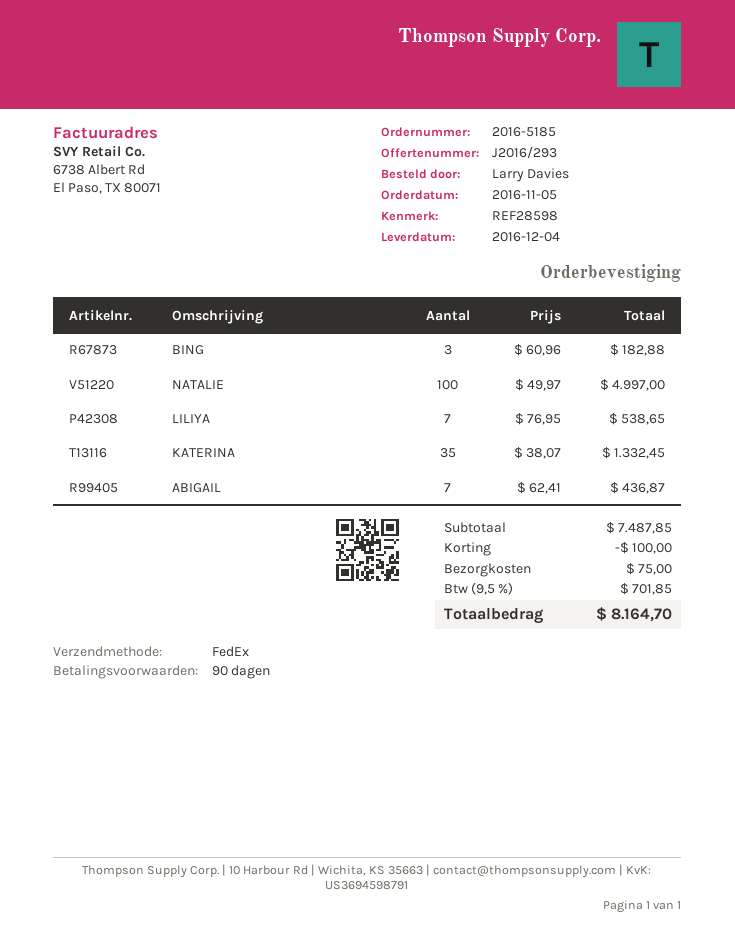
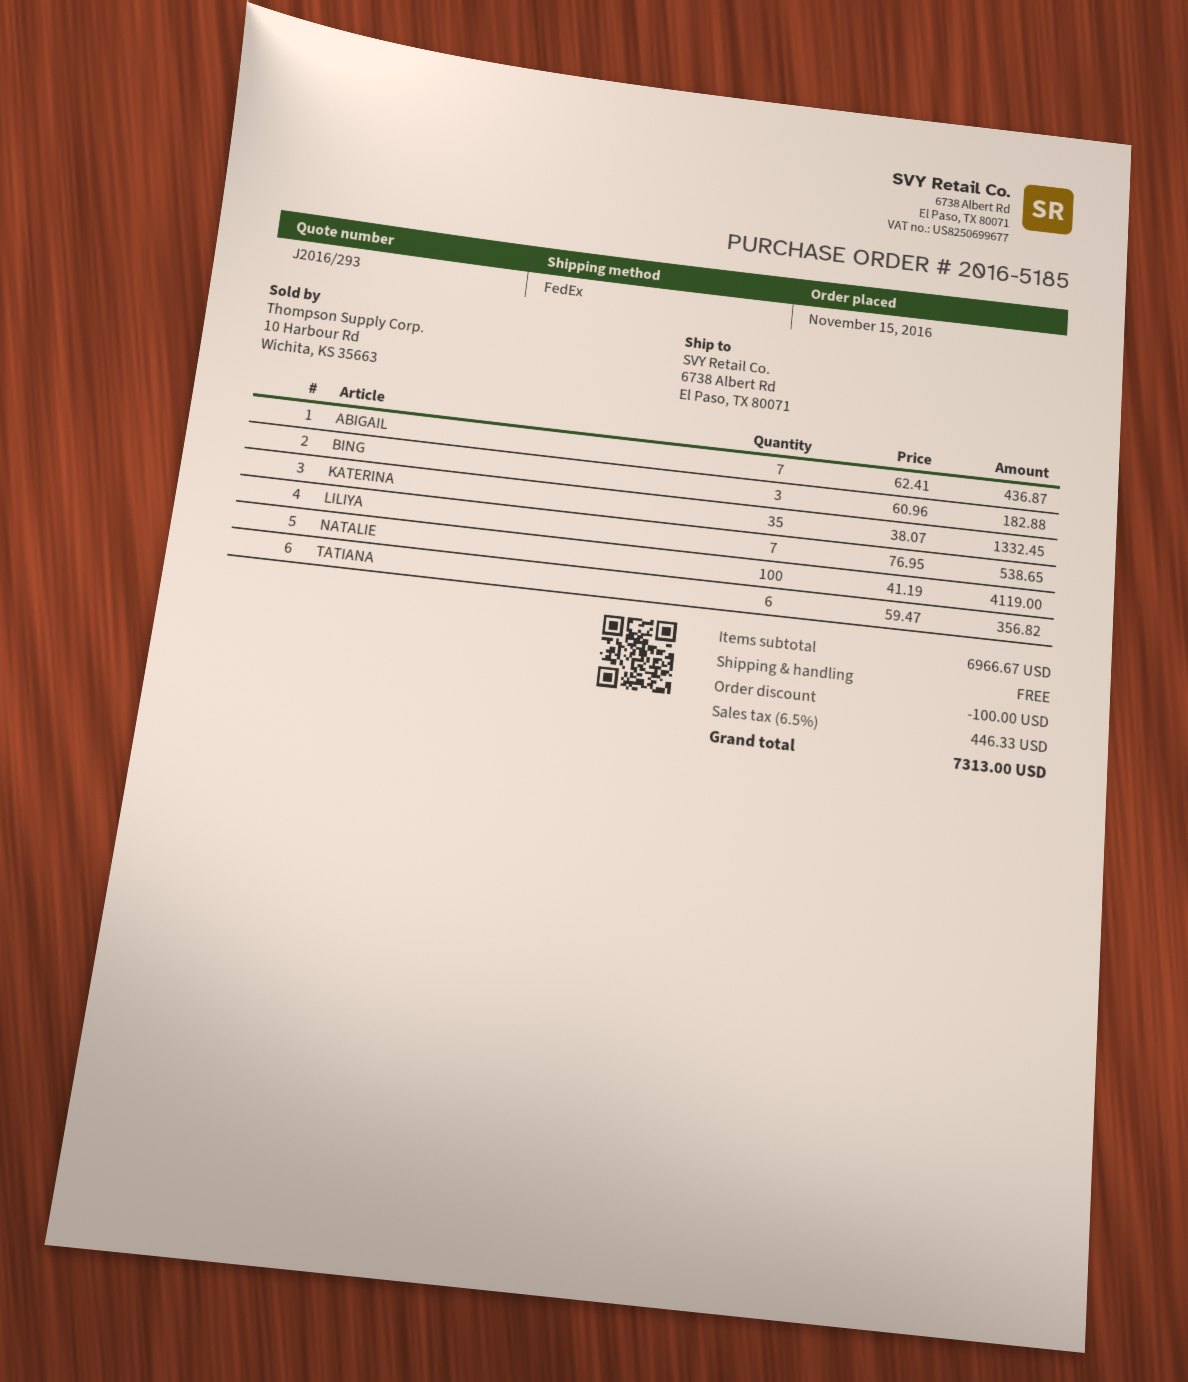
order date: 2016-11-05 -> 2016-11-15
NATALIE: 100 x 49.97 = 4997.00 -> 100 x 41.19 = 4119.00
TATIANA: none -> 6 x 59.47 = 356.82
subtotal: 7487.85 -> 6966.67
shipping: 75.00 -> 0.00
tax: 9.5% = 701.85 -> 6.5% = 446.33
total: 8164.70 -> 7313.00

